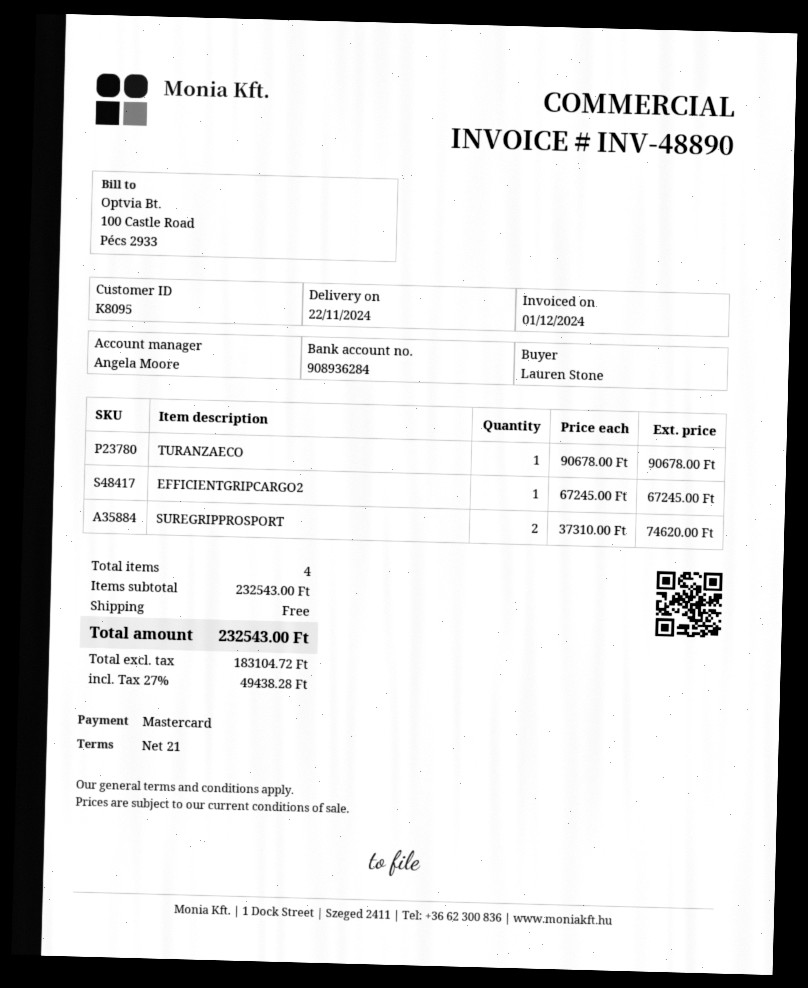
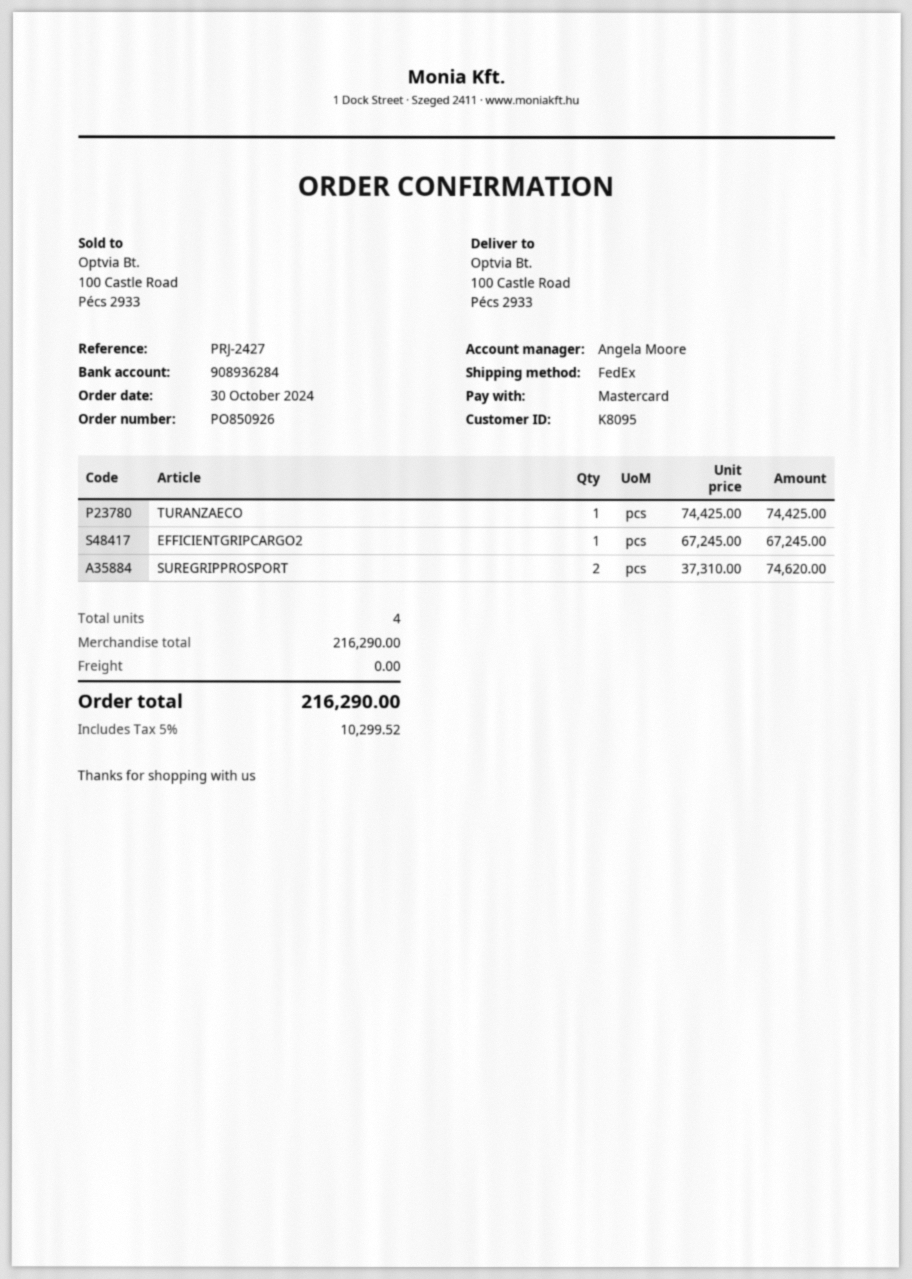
TURANZAECO: 1 x 90678.00 = 90678.00 -> 1 x 74425.00 = 74425.00
subtotal: 232543.00 -> 216290.00
tax: 27% = 49438.28 -> 5% = 10299.52
total: 232543.00 -> 216290.00

